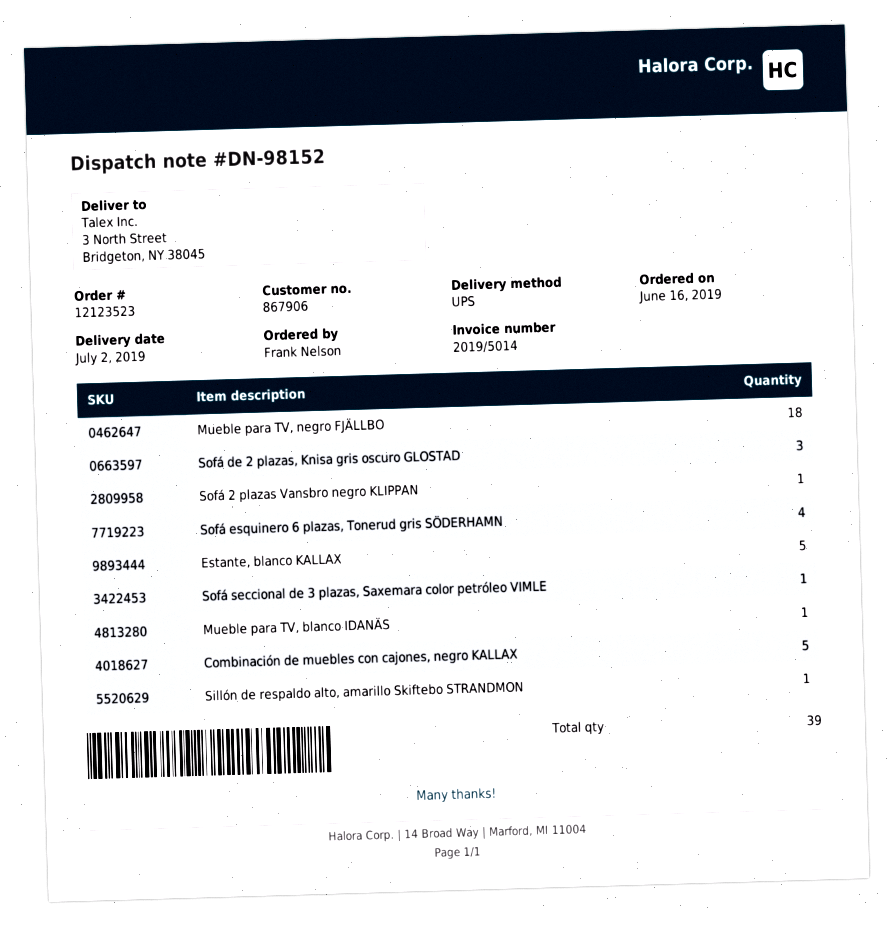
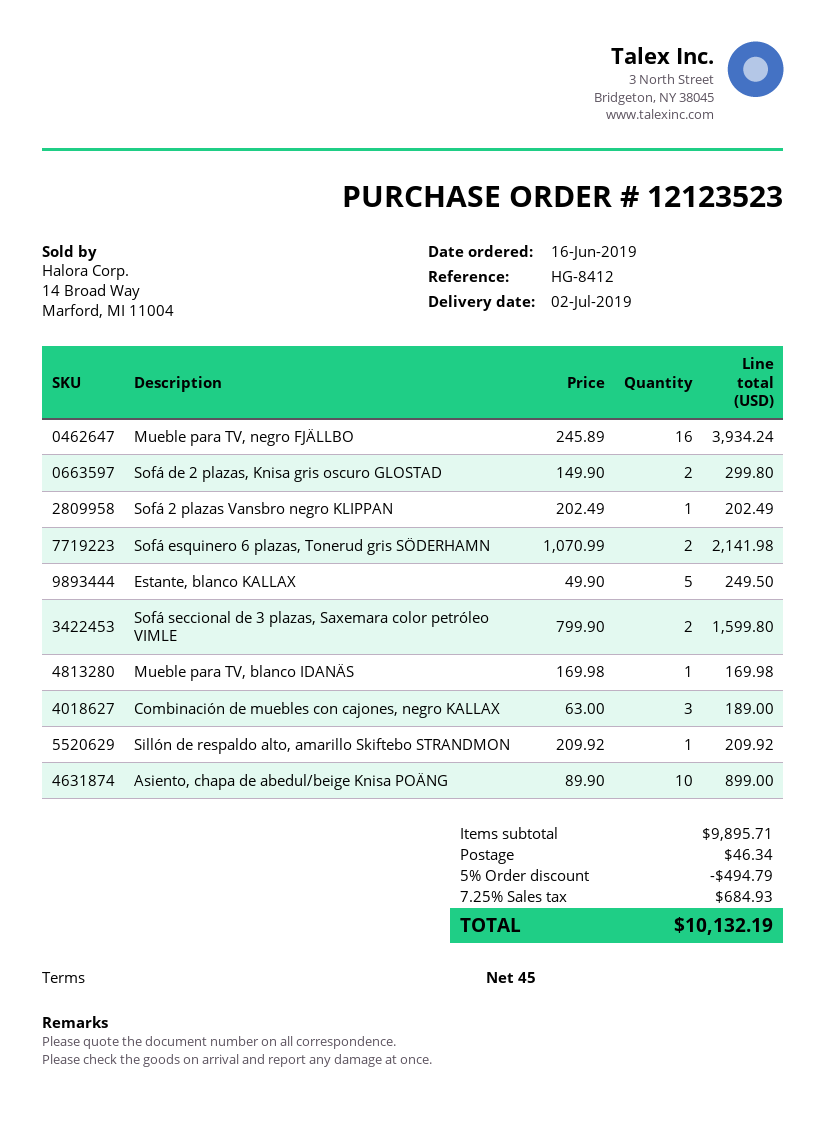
Mueble para TV, negro FJÄLLBO: 18 -> 16
Sofá de 2 plazas, Knisa gris oscuro GLOSTAD: 3 -> 2
Sofá esquinero 6 plazas, Tonerud gris SÖDERHAMN: 4 -> 2
Sofá seccional de 3 plazas, Saxemara color petróleo VIMLE: 1 -> 2
Combinación de muebles con cajones, negro KALLAX: 5 -> 3
Asiento, chapa de abedul/beige Knisa POÄNG: none -> 10

